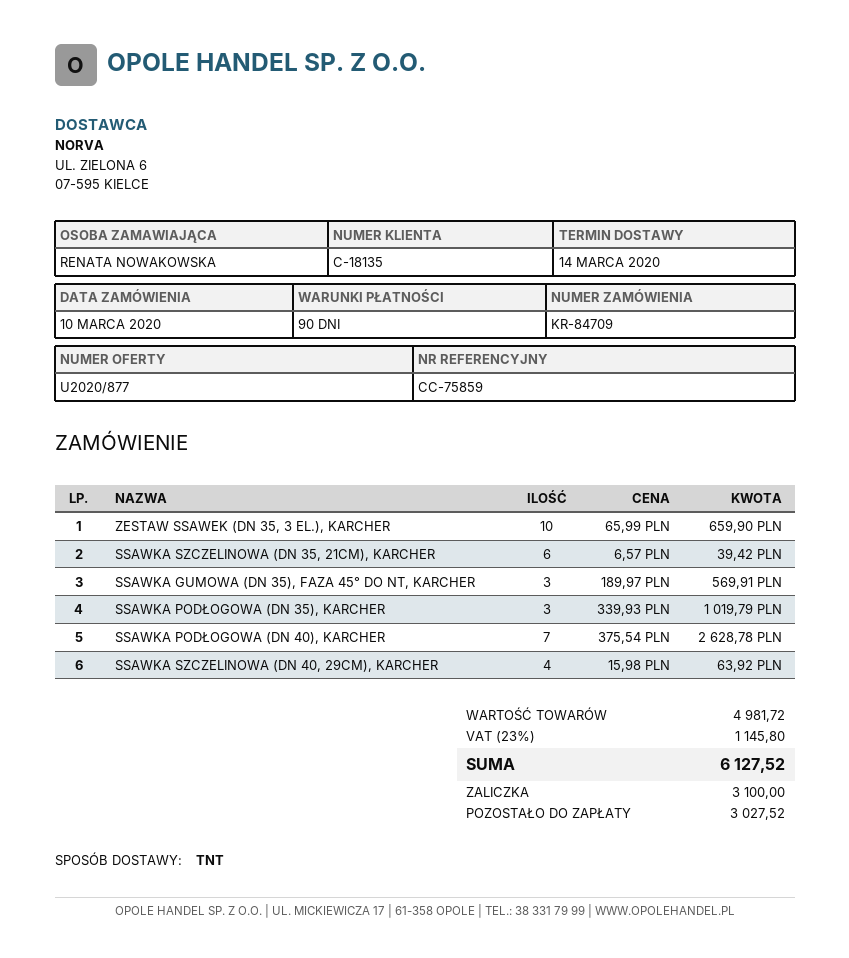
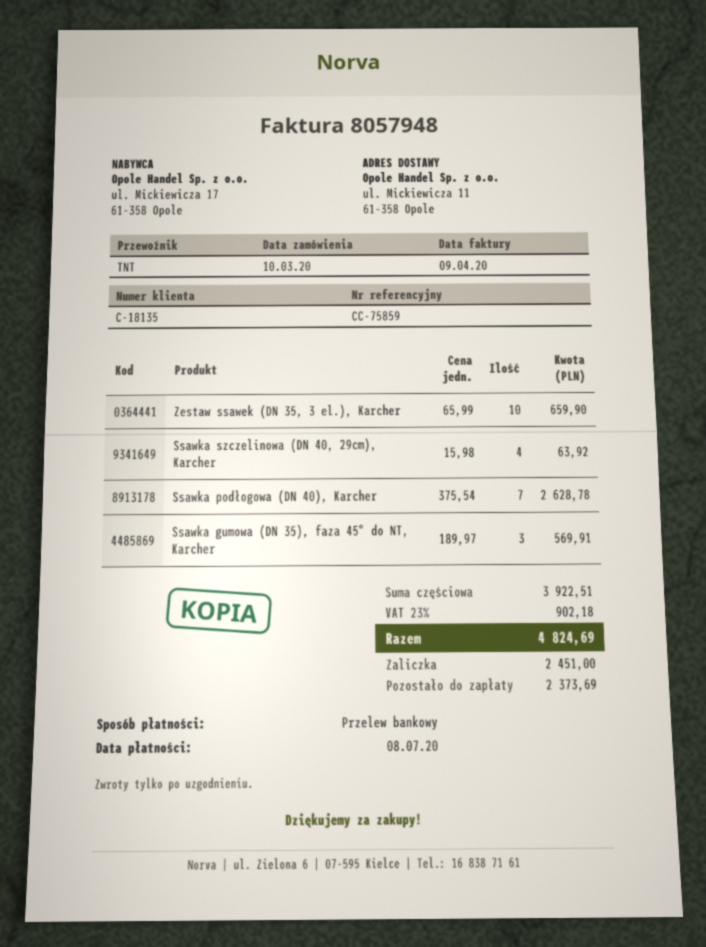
SSAWKA SZCZELINOWA (DN 35, 21CM), KARCHER: 6 x 6.57 = 39.42 -> none
SSAWKA PODŁOGOWA (DN 35), KARCHER: 3 x 339.93 = 1019.79 -> none
subtotal: 4981.72 -> 3922.51
tax: 23% = 1145.80 -> 23% = 902.18
total: 6127.52 -> 4824.69
deposit: 3100.00 -> 2451.00
balance: 3027.52 -> 2373.69

